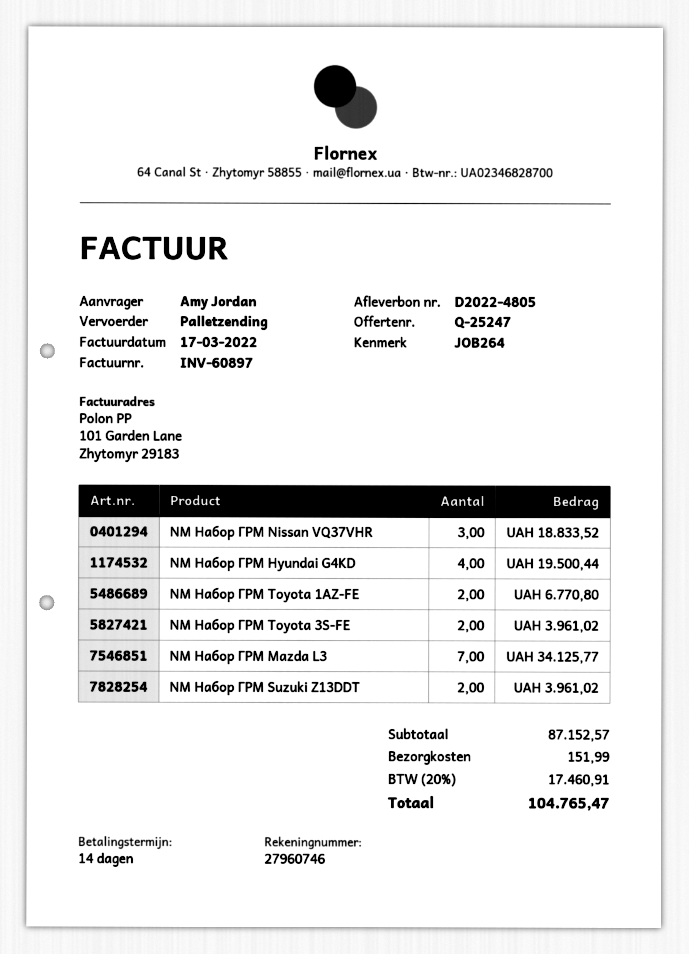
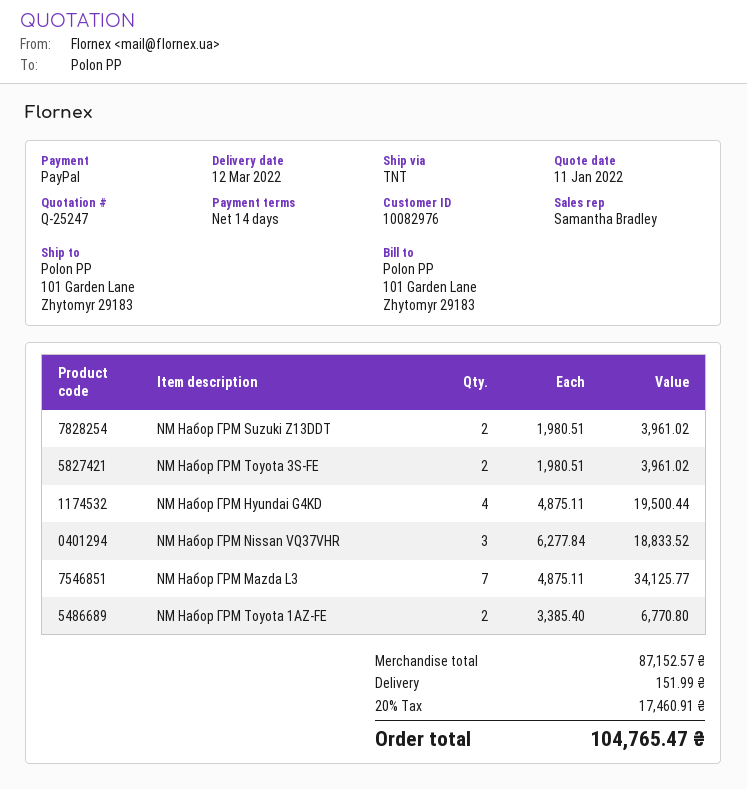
shipping method: pallet freight -> TNT

